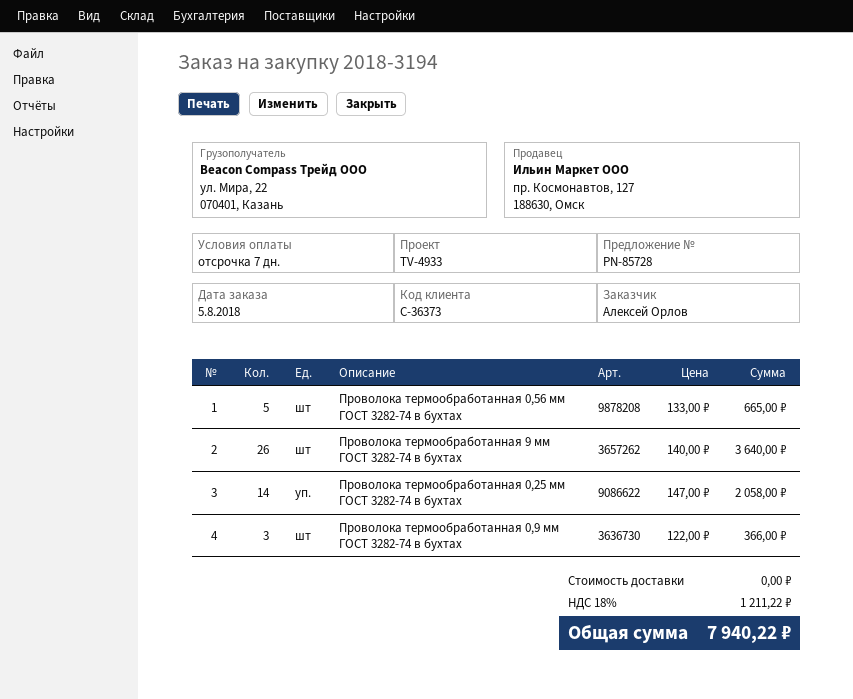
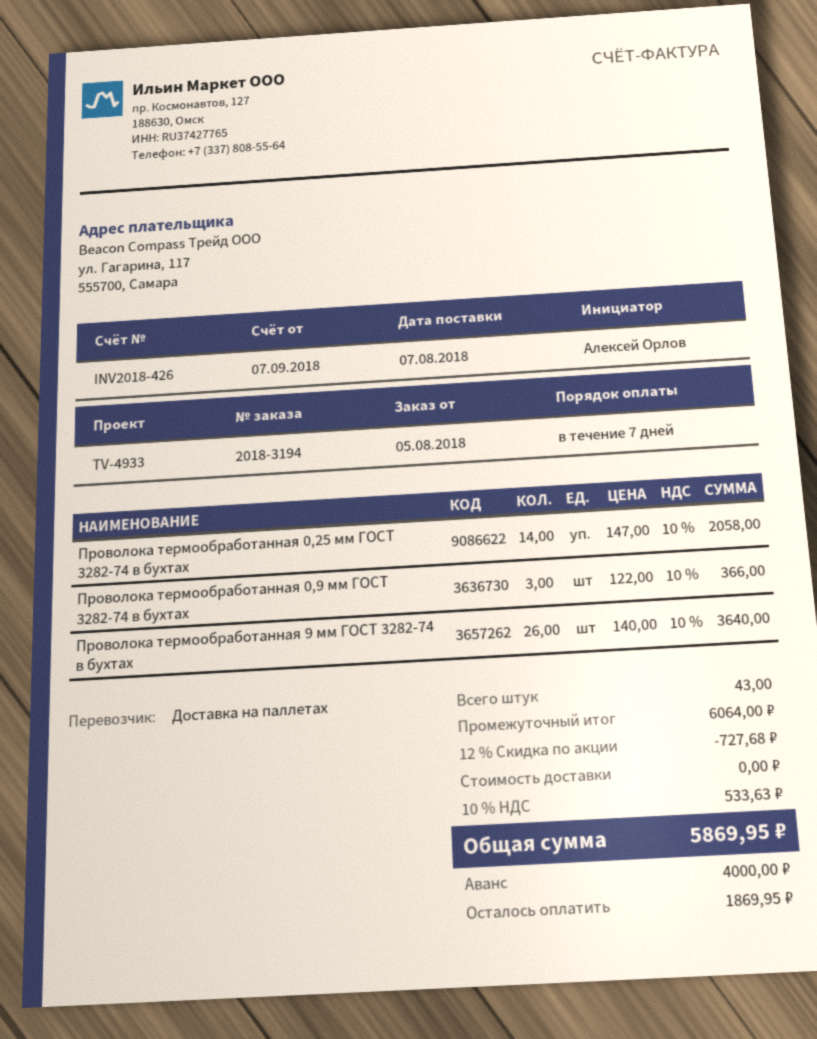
Проволока термообработанная 0,56 мм ГОСТ 3282-74 в бухтах: 5 x 133.00 = 665.00 -> none
discount: none -> 12% = 727.68
tax: 18% = 1211.22 -> 10% = 533.63
total: 7940.22 -> 5869.95

